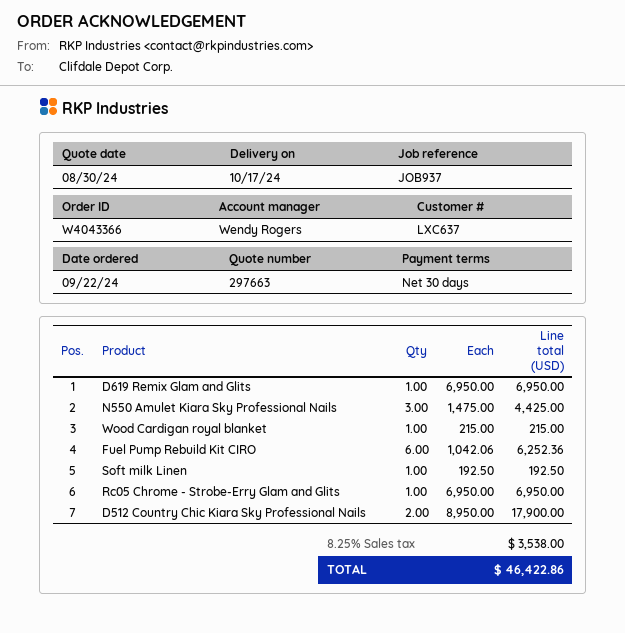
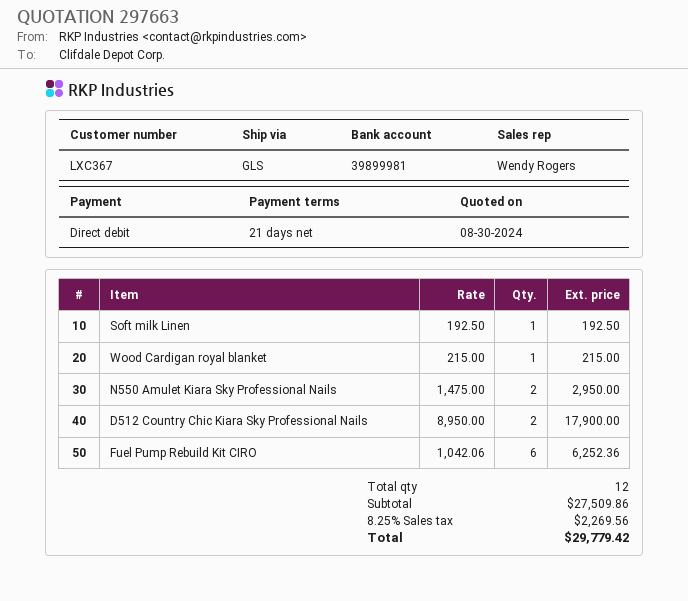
payment terms: 30 days -> 21 days
customer number: LXC637 -> LXC367
D619 Remix Glam and Glits: 1 x 6950.00 = 6950.00 -> none
N550 Amulet Kiara Sky Professional Nails: 3 x 1475.00 = 4425.00 -> 2 x 1475.00 = 2950.00
Rc05 Chrome - Strobe-Erry Glam and Glits: 1 x 6950.00 = 6950.00 -> none
tax: 8.25% = 3538.00 -> 8.25% = 2269.56
total: 46422.86 -> 29779.42

